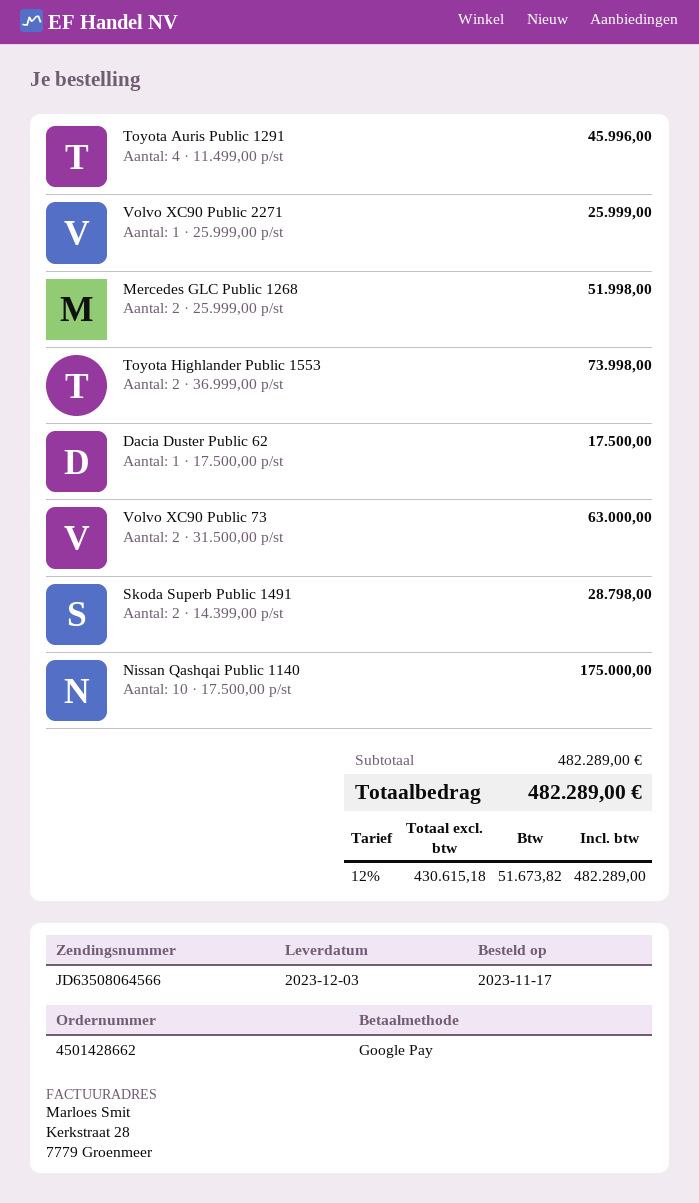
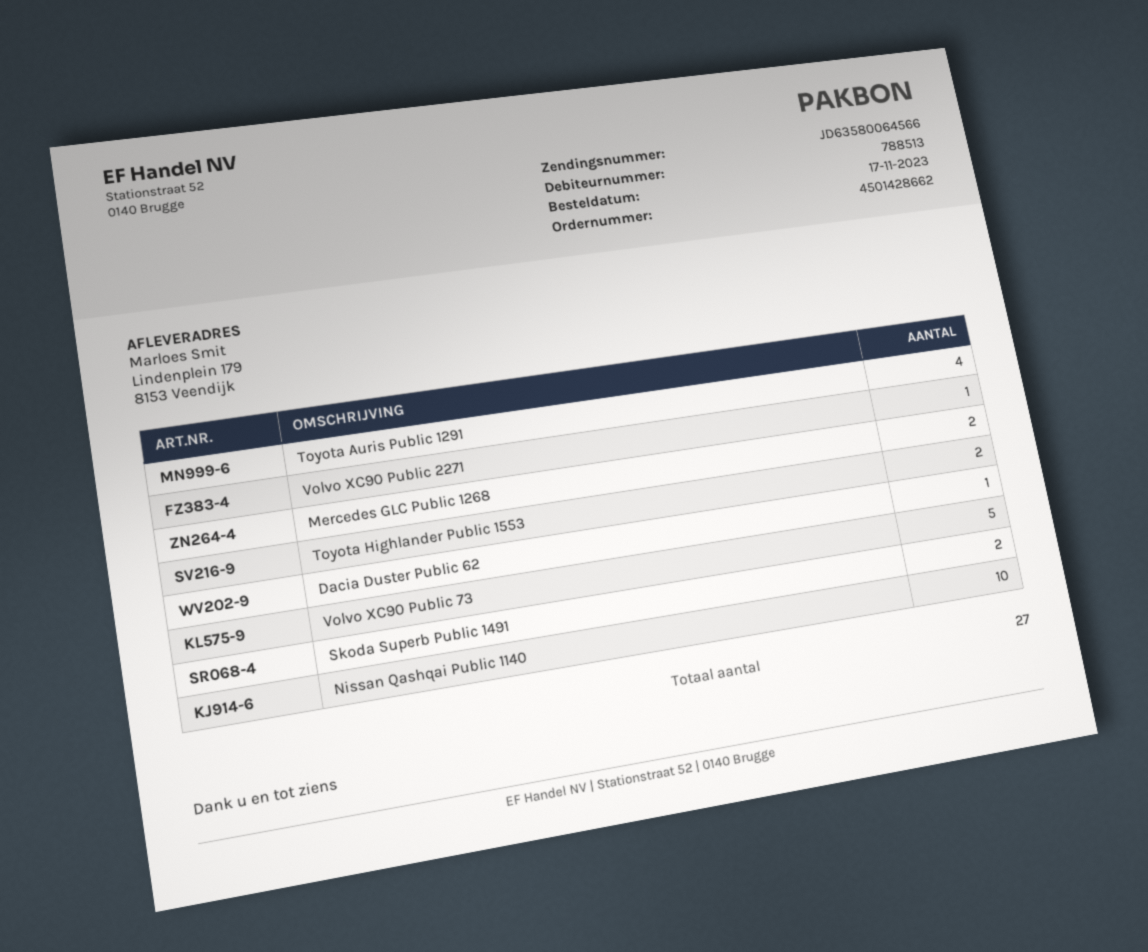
tracking number: JD63508064566 -> JD63580064566
Volvo XC90 Public 73: 2 -> 5

